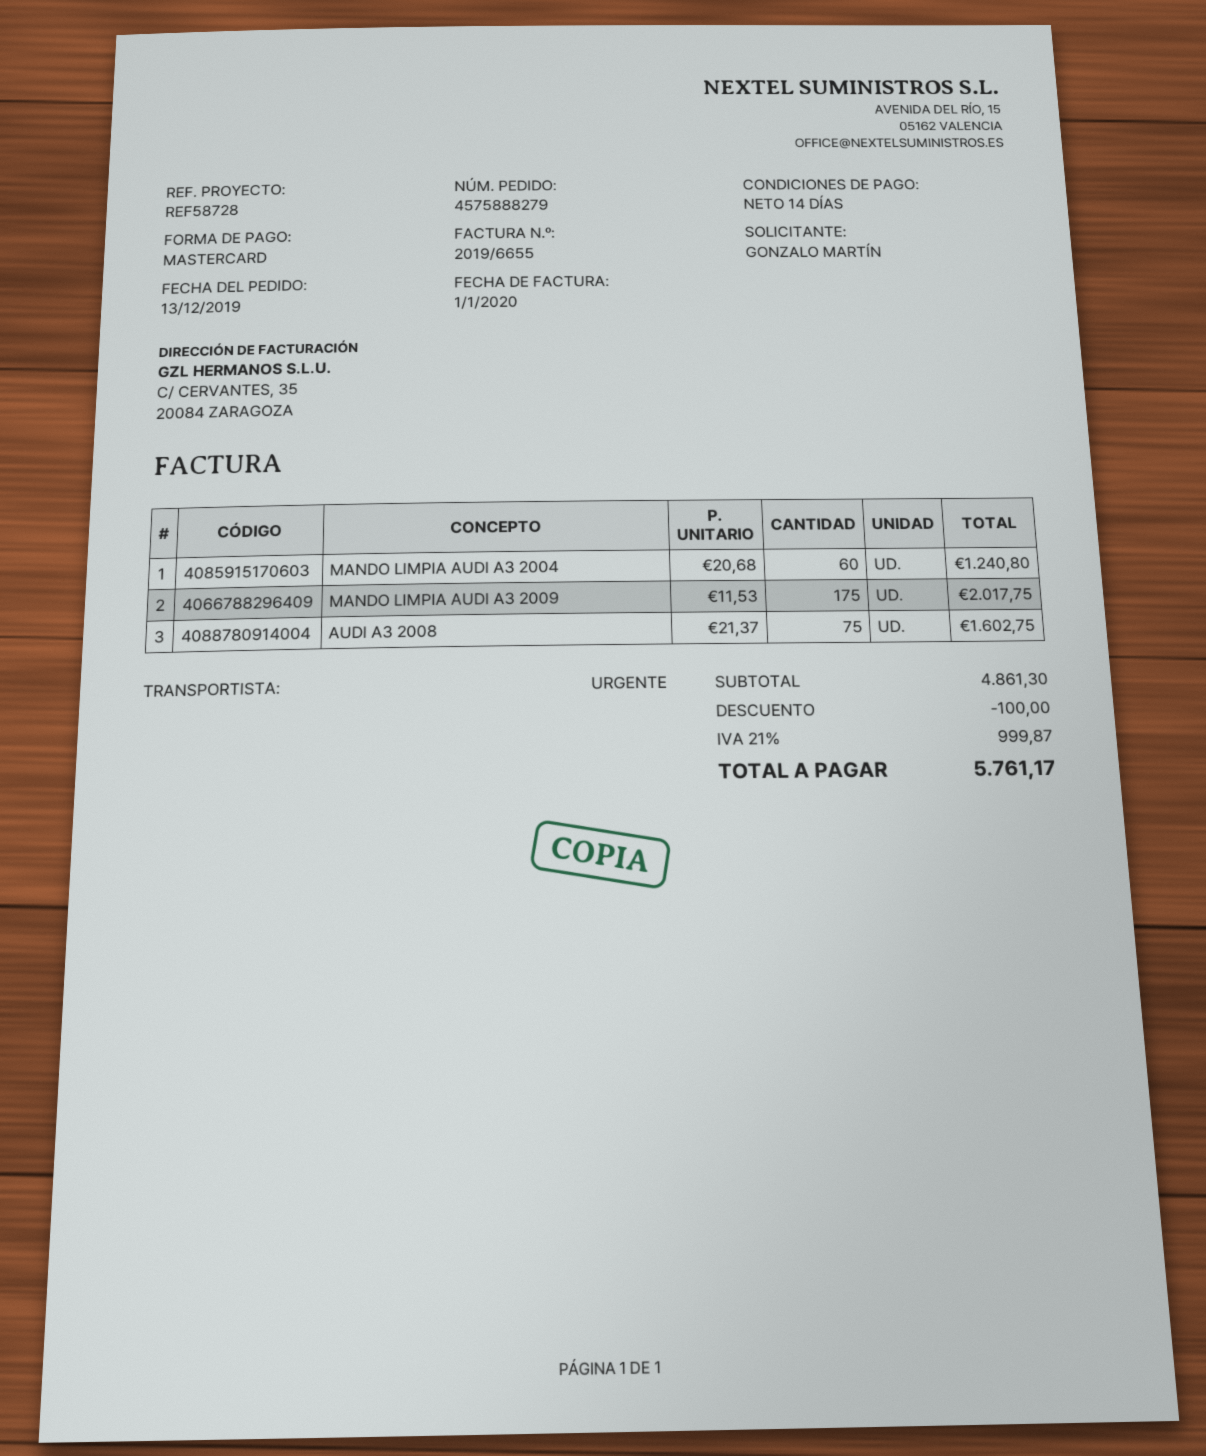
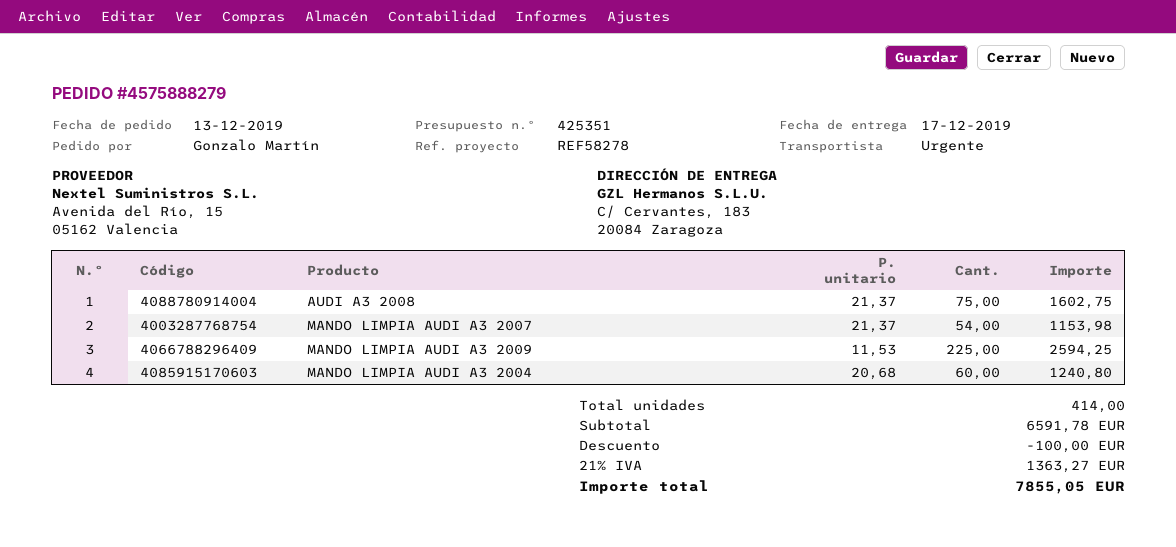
reference: REF58728 -> REF58278
MANDO LIMPIA AUDI A3 2009: 175 x 11.53 = 2017.75 -> 225 x 11.53 = 2594.25
MANDO LIMPIA AUDI A3 2007: none -> 54 x 21.37 = 1153.98
subtotal: 4861.30 -> 6591.78
tax: 21% = 999.87 -> 21% = 1363.27
total: 5761.17 -> 7855.05

